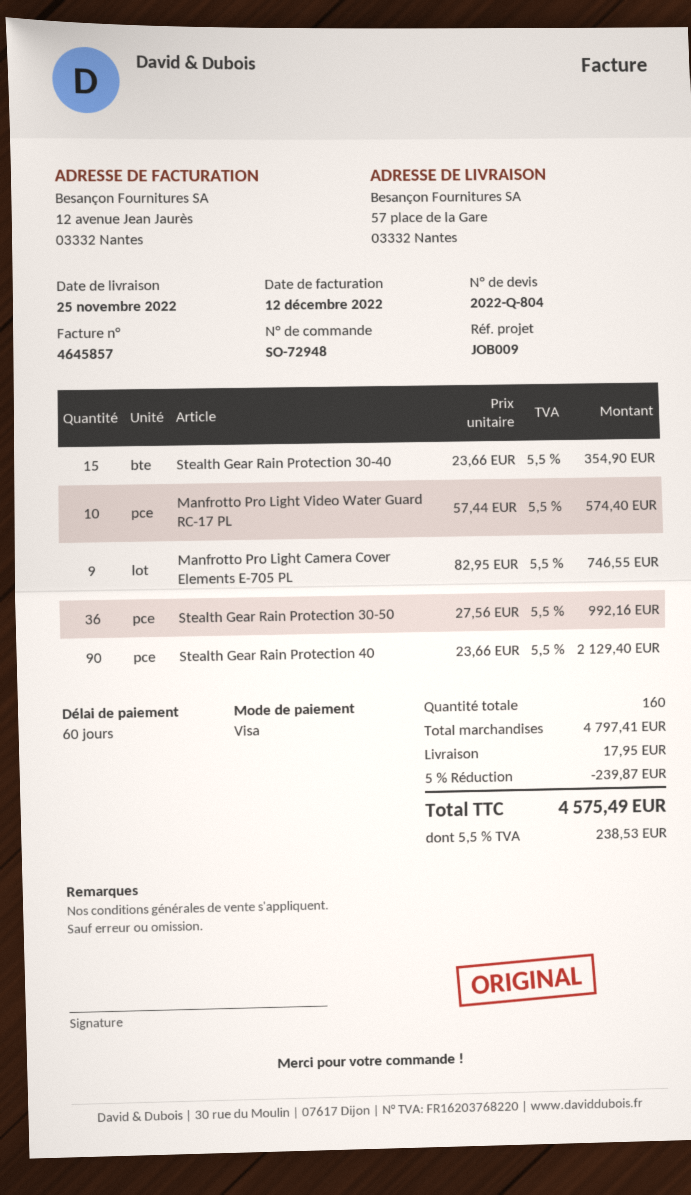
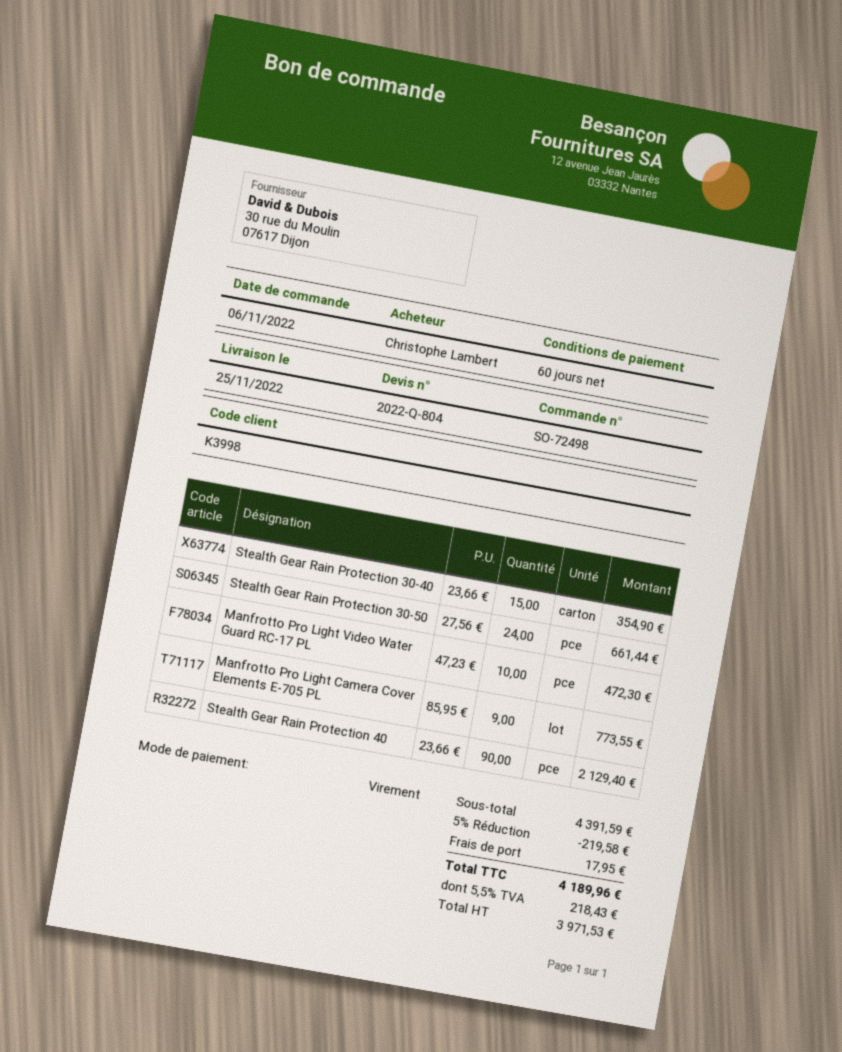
order number: SO-72948 -> SO-72498
payment method: Visa -> bank transfer
Manfrotto Pro Light Video Water Guard RC-17 PL: 10 x 57.44 = 574.40 -> 10 x 47.23 = 472.30
Manfrotto Pro Light Camera Cover Elements E-705 PL: 9 x 82.95 = 746.55 -> 9 x 85.95 = 773.55
Stealth Gear Rain Protection 30-50: 36 x 27.56 = 992.16 -> 24 x 27.56 = 661.44
subtotal: 4797.41 -> 4391.59
discount: 5% = 239.87 -> 5% = 219.58
tax: 5.5% = 238.53 -> 5.5% = 218.43
total: 4575.49 -> 4189.96

